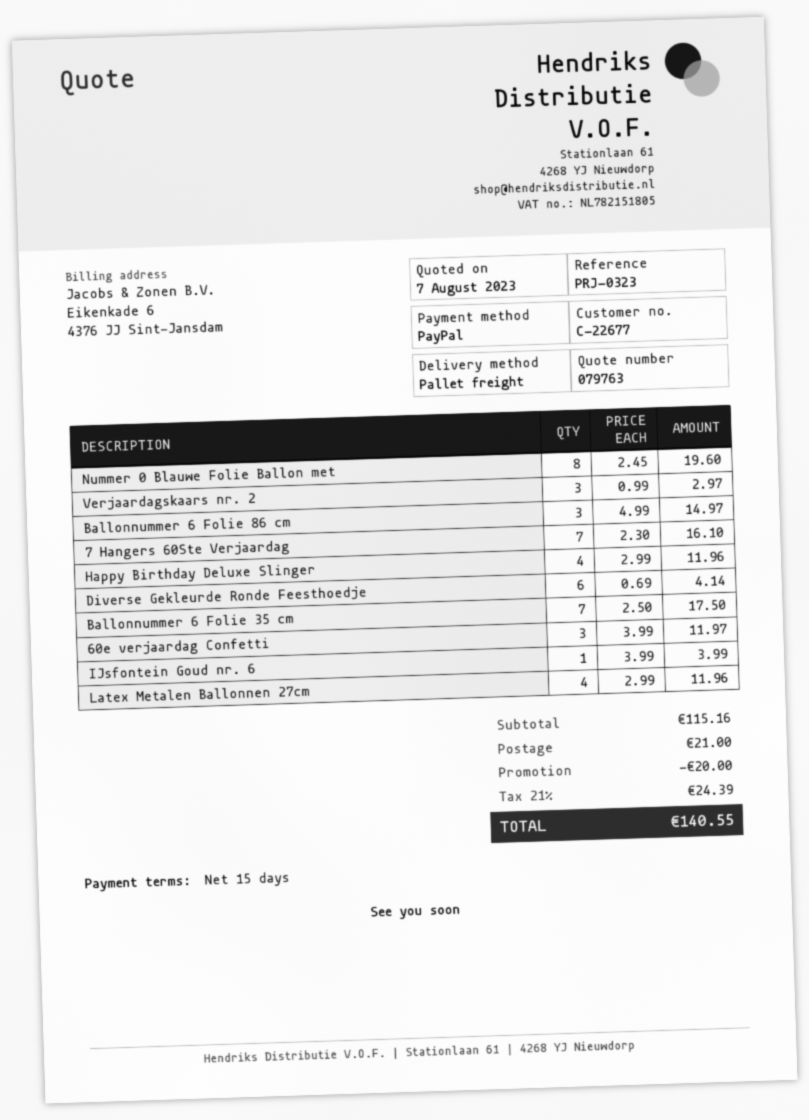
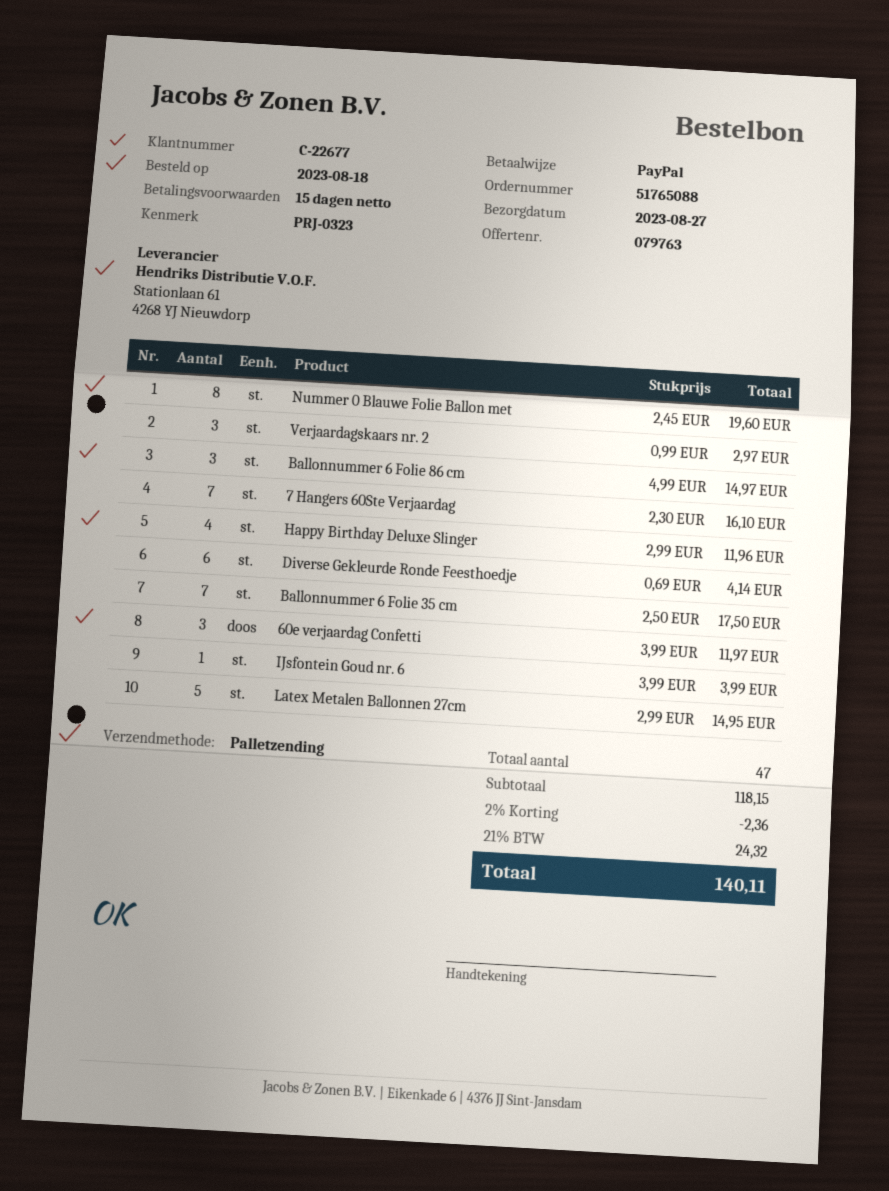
Latex Metalen Ballonnen 27cm: 4 x 2.99 = 11.96 -> 5 x 2.99 = 14.95
subtotal: 115.16 -> 118.15
discount: 20.00 -> 2.36
shipping: 21.00 -> none
tax: 21% = 24.39 -> 21% = 24.32
total: 140.55 -> 140.11

